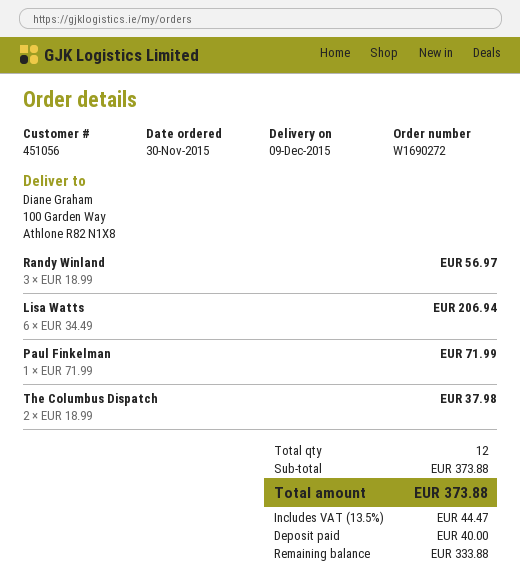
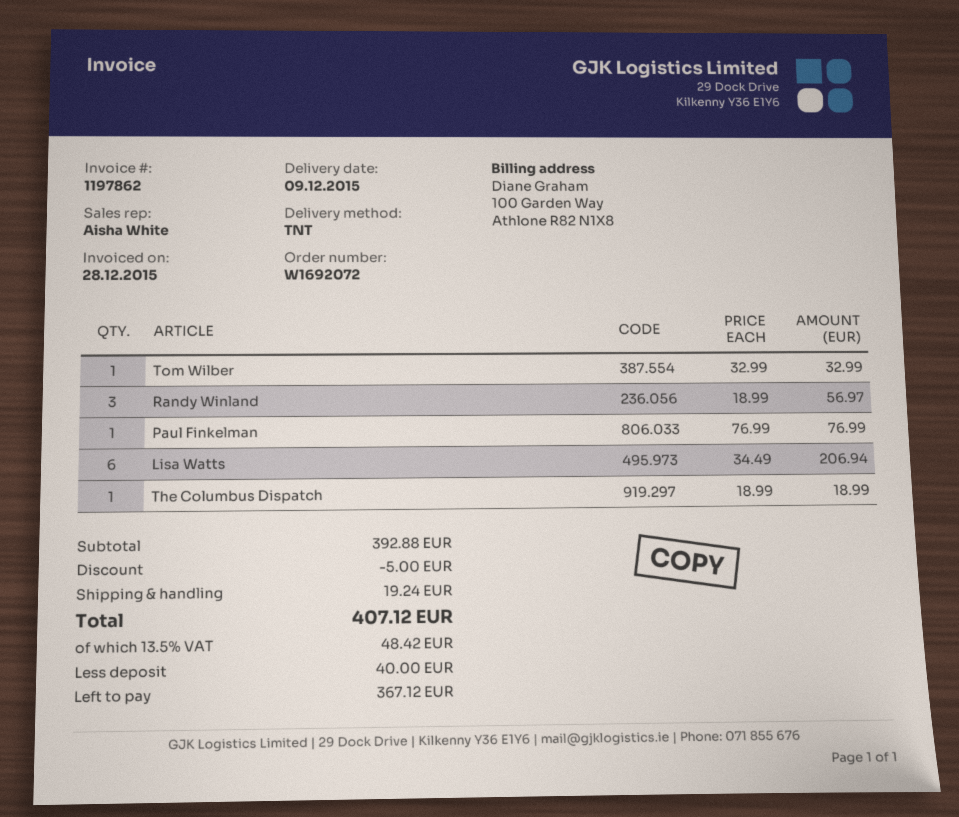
order number: W1690272 -> W1692072
Paul Finkelman: 1 x 71.99 = 71.99 -> 1 x 76.99 = 76.99
The Columbus Dispatch: 2 x 18.99 = 37.98 -> 1 x 18.99 = 18.99
Tom Wilber: none -> 1 x 32.99 = 32.99
subtotal: 373.88 -> 392.88
discount: none -> 5.00
shipping: none -> 19.24
tax: 13.5% = 44.47 -> 13.5% = 48.42
total: 373.88 -> 407.12
balance: 333.88 -> 367.12

